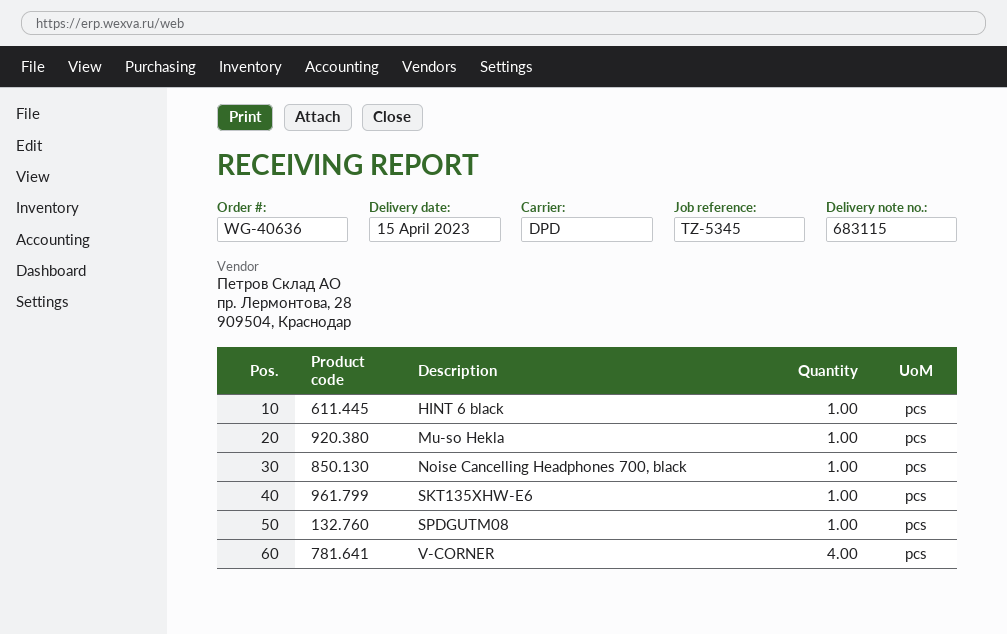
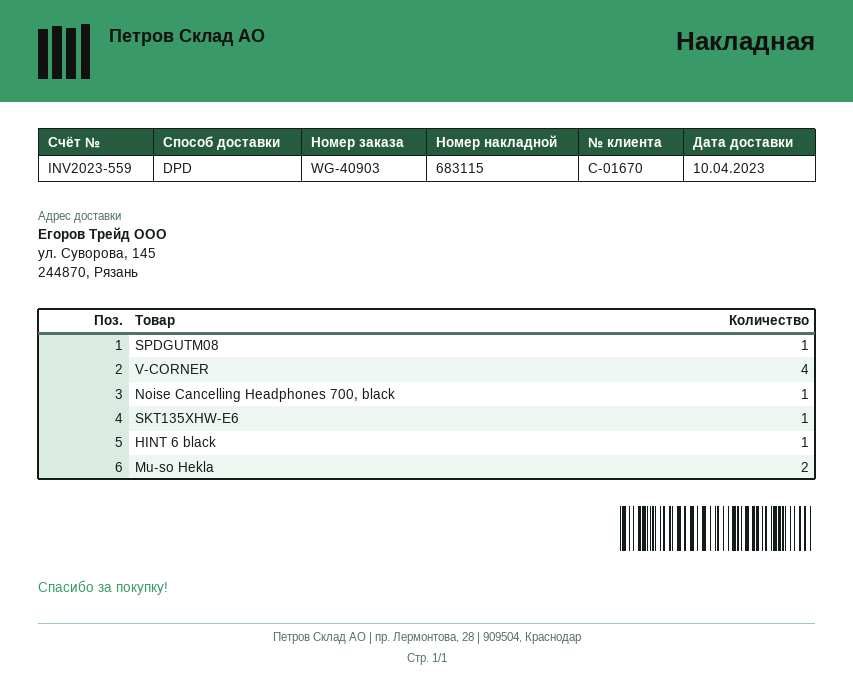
order number: WG-40636 -> WG-40903
delivery date: 2023-04-15 -> 2023-04-10
Mu-so Hekla: 1 -> 2

